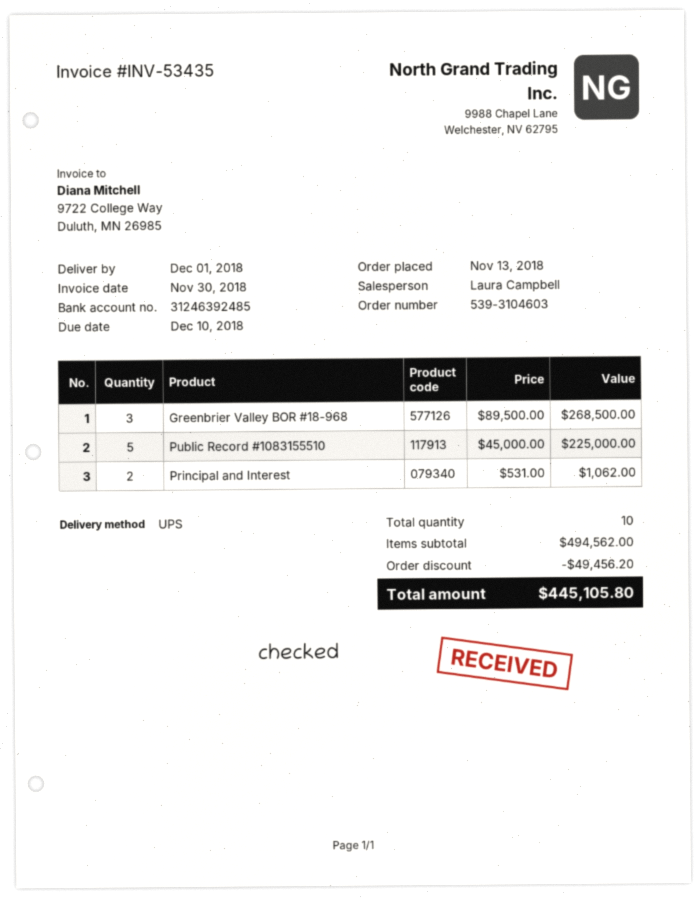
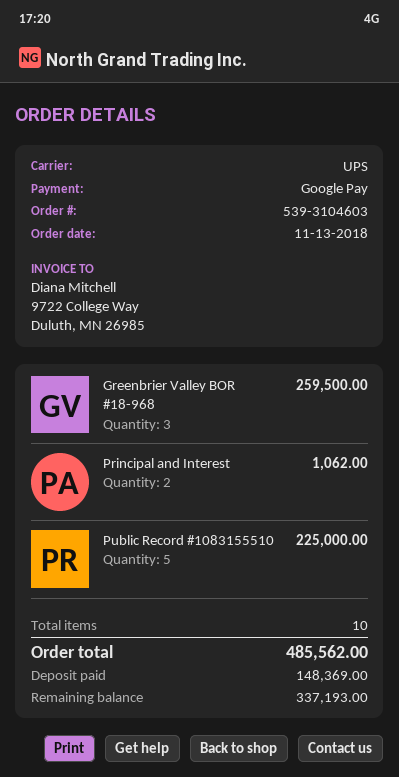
Greenbrier Valley BOR #18-968: 3 for 268500.00 -> 3 for 259500.00
discount: 49456.20 -> none
total: 445105.80 -> 485562.00

